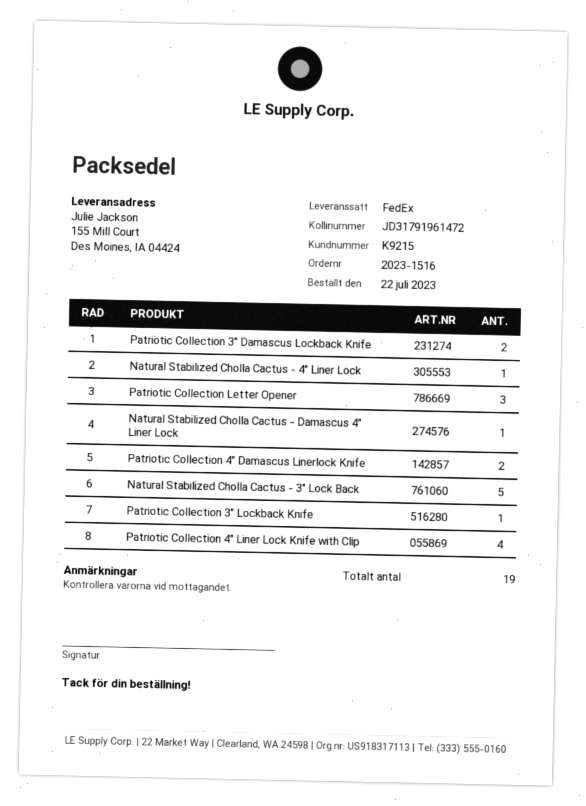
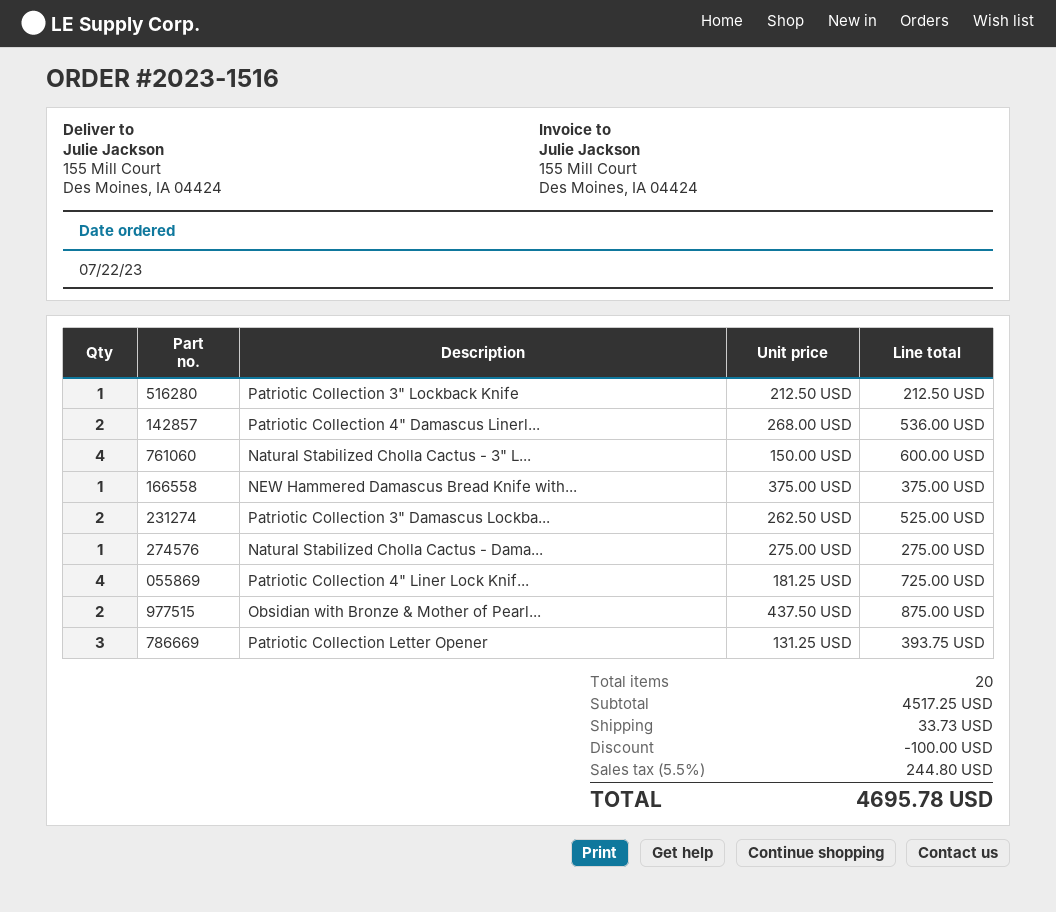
Natural Stabilized Cholla Cactus - 4" Liner Lock: 1 -> none
Natural Stabilized Cholla Cactus - 3" Lock Back: 5 -> 4
NEW Hammered Damascus Bread Knife with...: none -> 1
Obsidian with Bronze & Mother of Pearl...: none -> 2
total quantity: 19 -> 20

